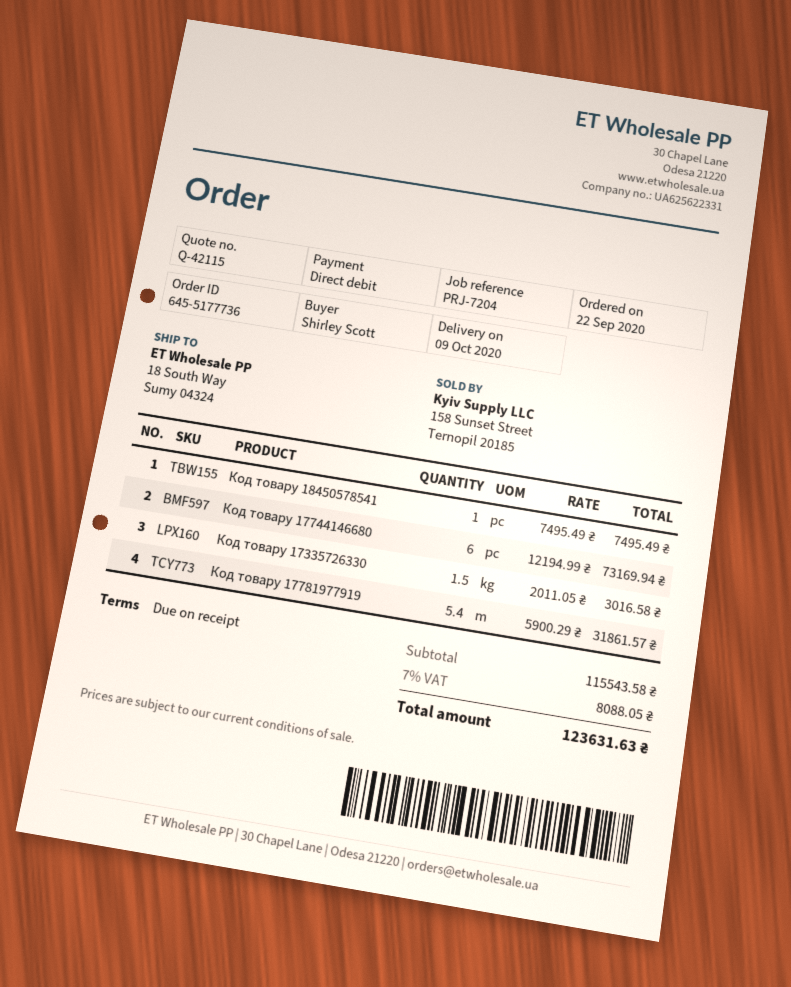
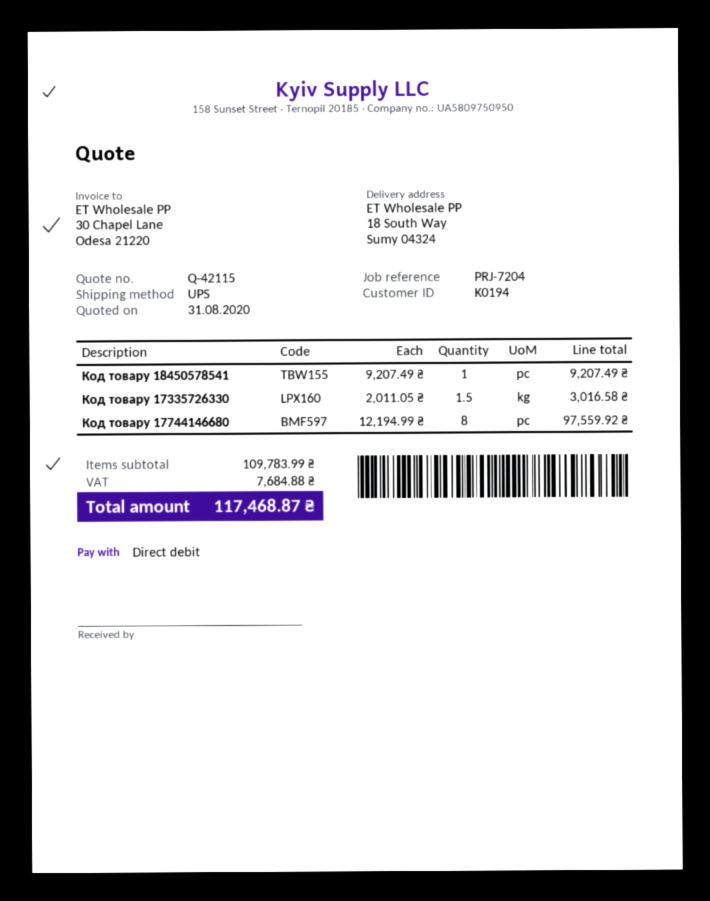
Код товару 18450578541: 1 x 7495.49 = 7495.49 -> 1 x 9207.49 = 9207.49
Код товару 17744146680: 6 x 12194.99 = 73169.94 -> 8 x 12194.99 = 97559.92
Код товару 17781977919: 5.4 x 5900.29 = 31861.57 -> none
subtotal: 115543.58 -> 109783.99
tax: 8088.05 -> 7684.88
total: 123631.63 -> 117468.87

